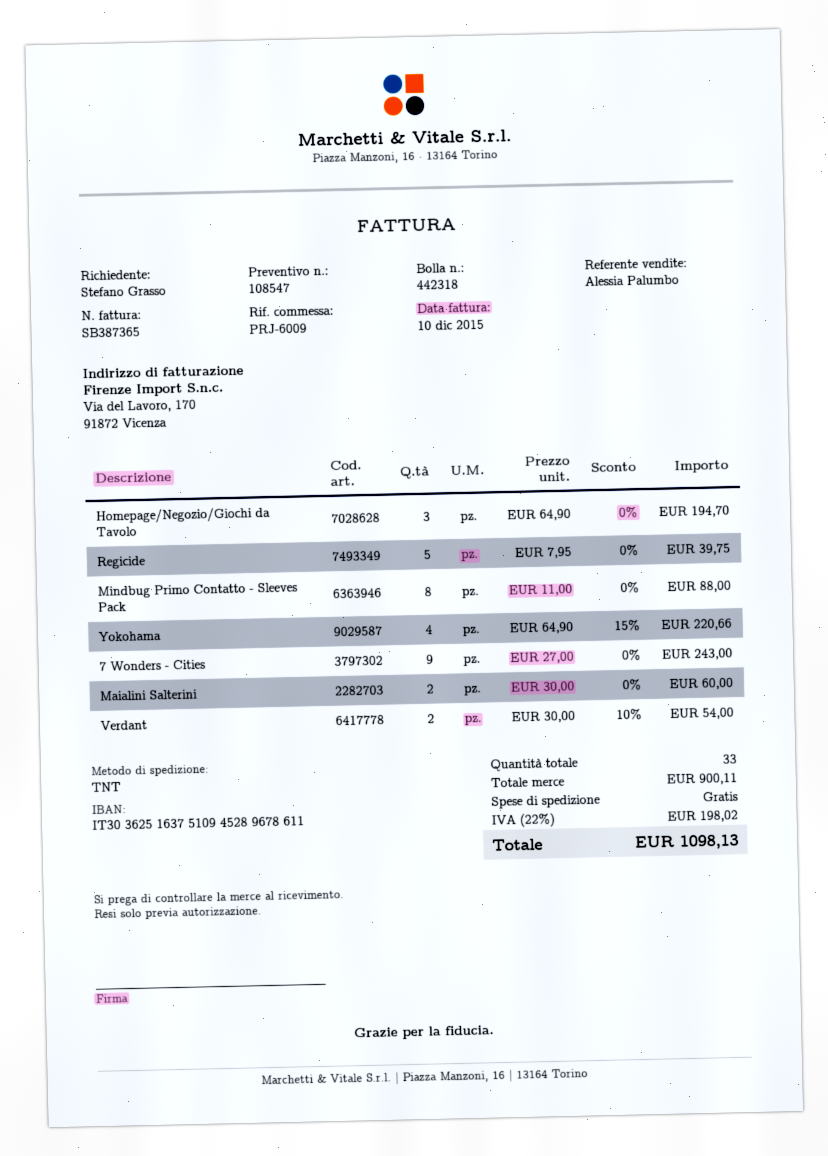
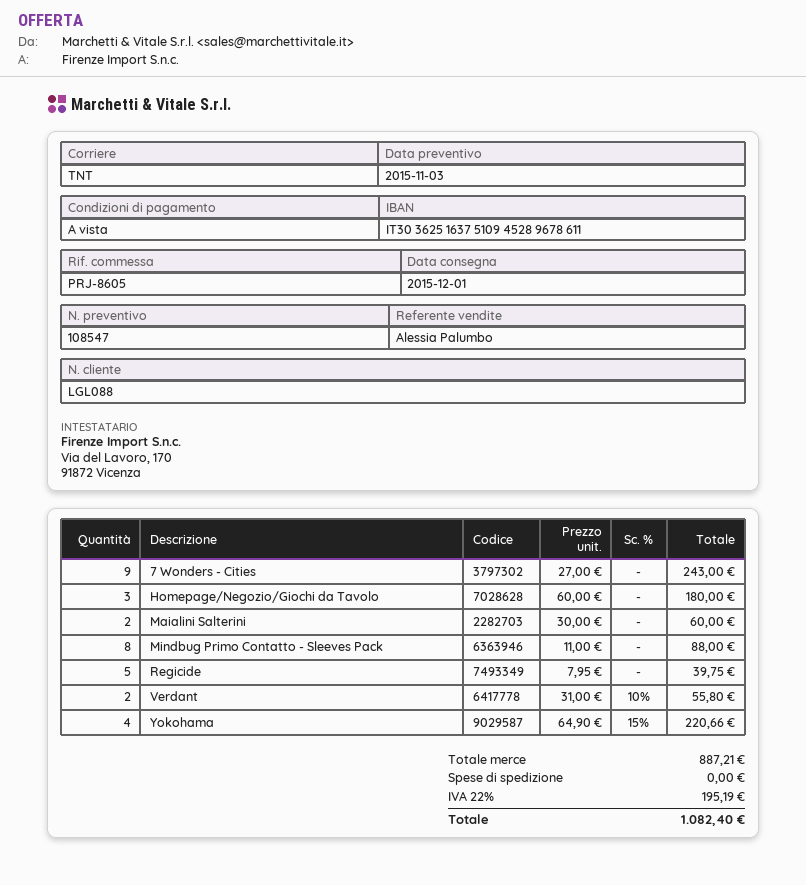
reference: PRJ-6009 -> PRJ-8605
Homepage/Negozio/Giochi da Tavolo: 3 x 64.90 = 194.70 -> 3 x 60.00 = 180.00
Verdant: 2 x 30.00 - 10% = 54.00 -> 2 x 31.00 - 10% = 55.80
subtotal: 900.11 -> 887.21
tax: 22% = 198.02 -> 22% = 195.19
total: 1098.13 -> 1082.40

